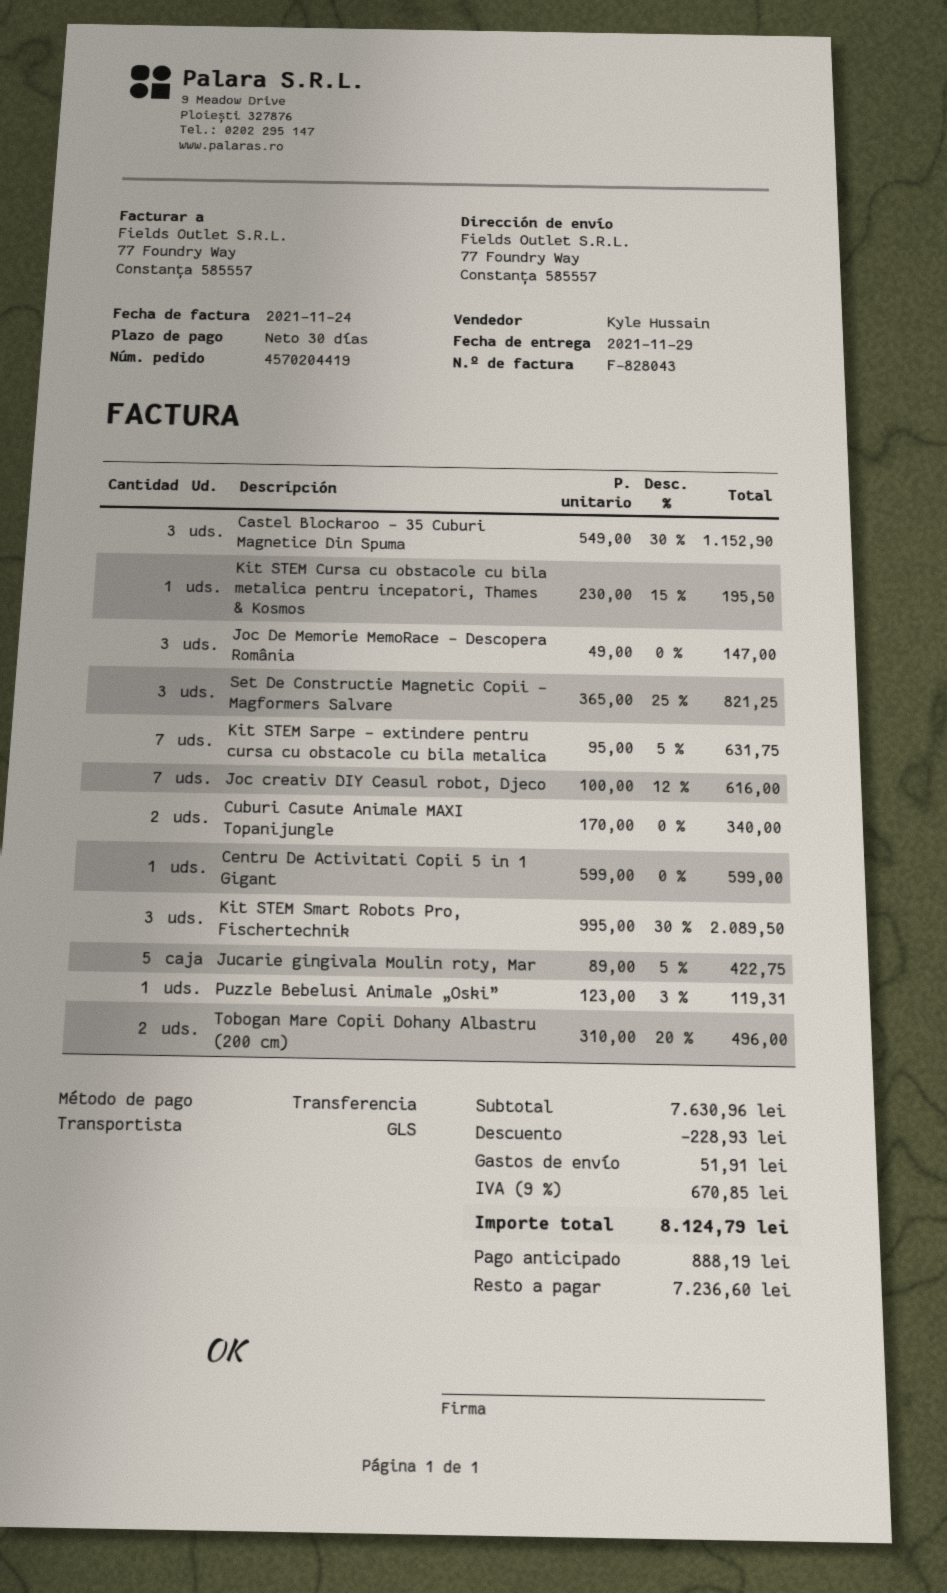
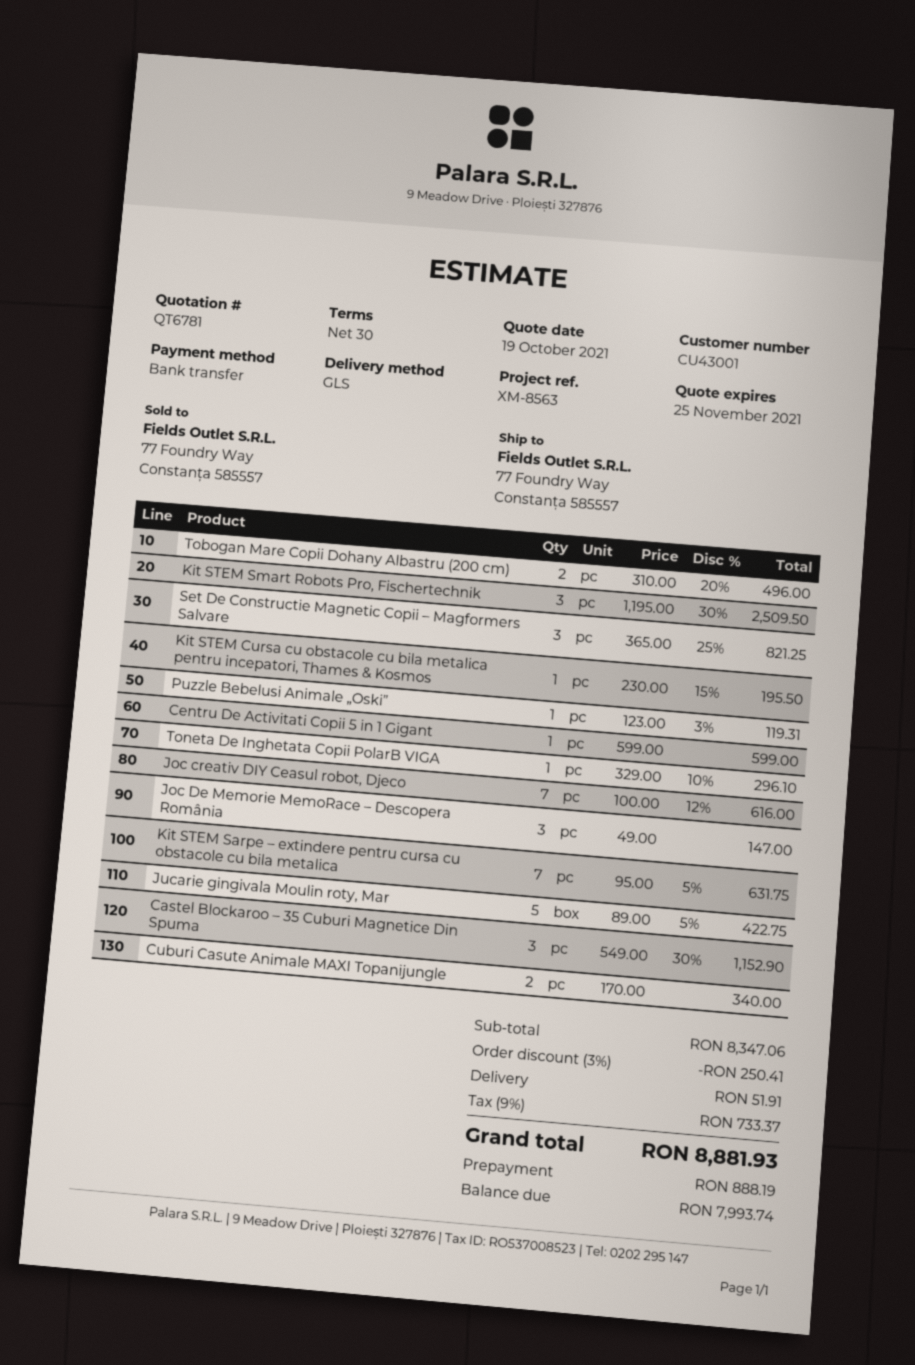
Kit STEM Smart Robots Pro, Fischertechnik: 3 x 995.00 - 30% = 2089.50 -> 3 x 1195.00 - 30% = 2509.50
Toneta De Inghetata Copii PolarB VIGA: none -> 1 x 329.00 - 10% = 296.10
subtotal: 7630.96 -> 8347.06
discount: 228.93 -> 250.41
tax: 9% = 670.85 -> 9% = 733.37
total: 8124.79 -> 8881.93
balance: 7236.60 -> 7993.74

